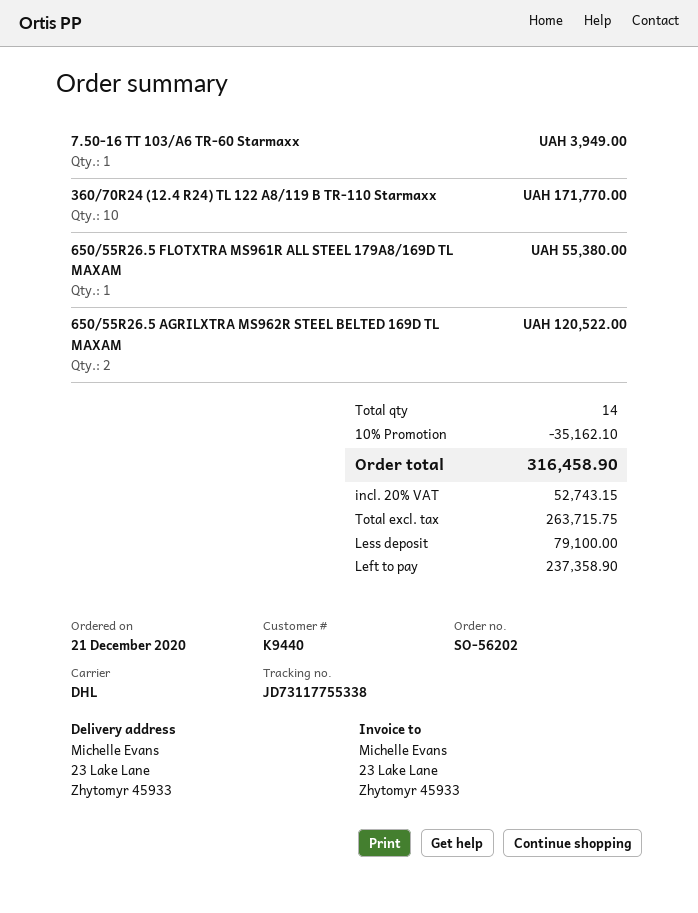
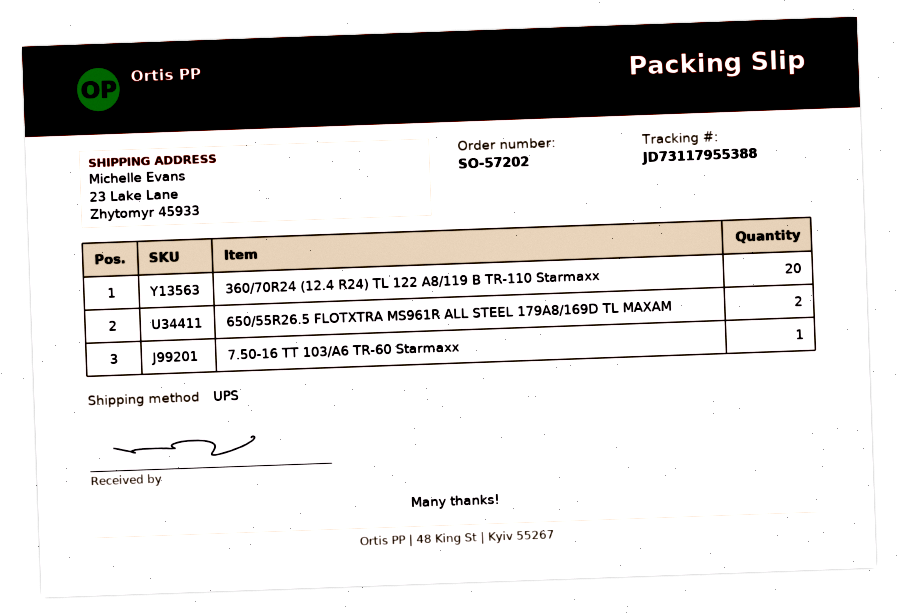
order number: SO-56202 -> SO-57202
shipping method: DHL -> UPS
tracking number: JD73117755338 -> JD73117955388
360/70R24 (12.4 R24) TL 122 A8/119 B TR-110 Starmaxx: 10 -> 20
650/55R26.5 FLOTXTRA MS961R ALL STEEL 179А8/169D TL MAXAM: 1 -> 2
650/55R26.5 AGRILXTRA MS962R STEEL BELTED 169D TL MAXAM: 2 -> none

